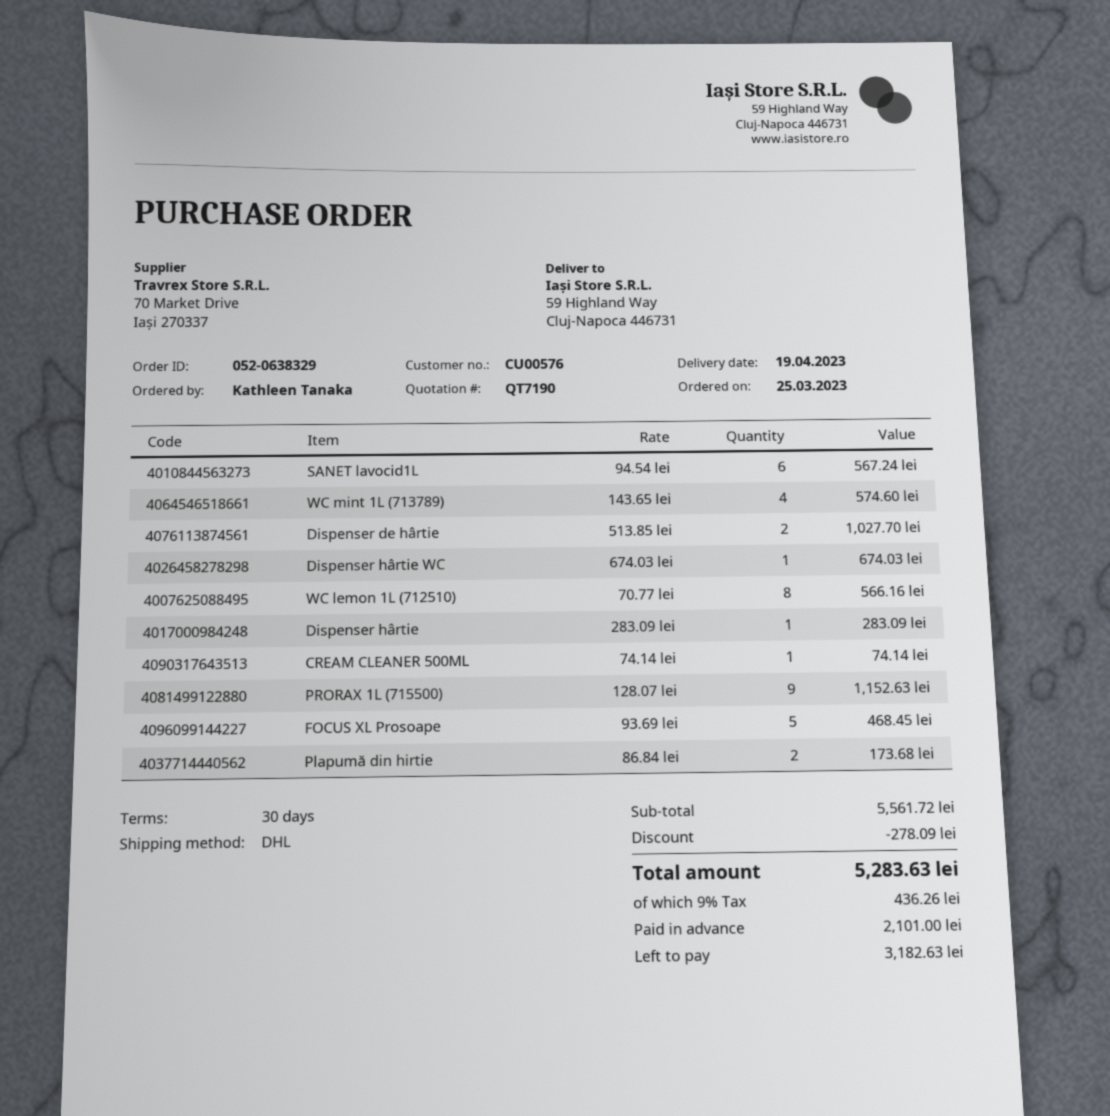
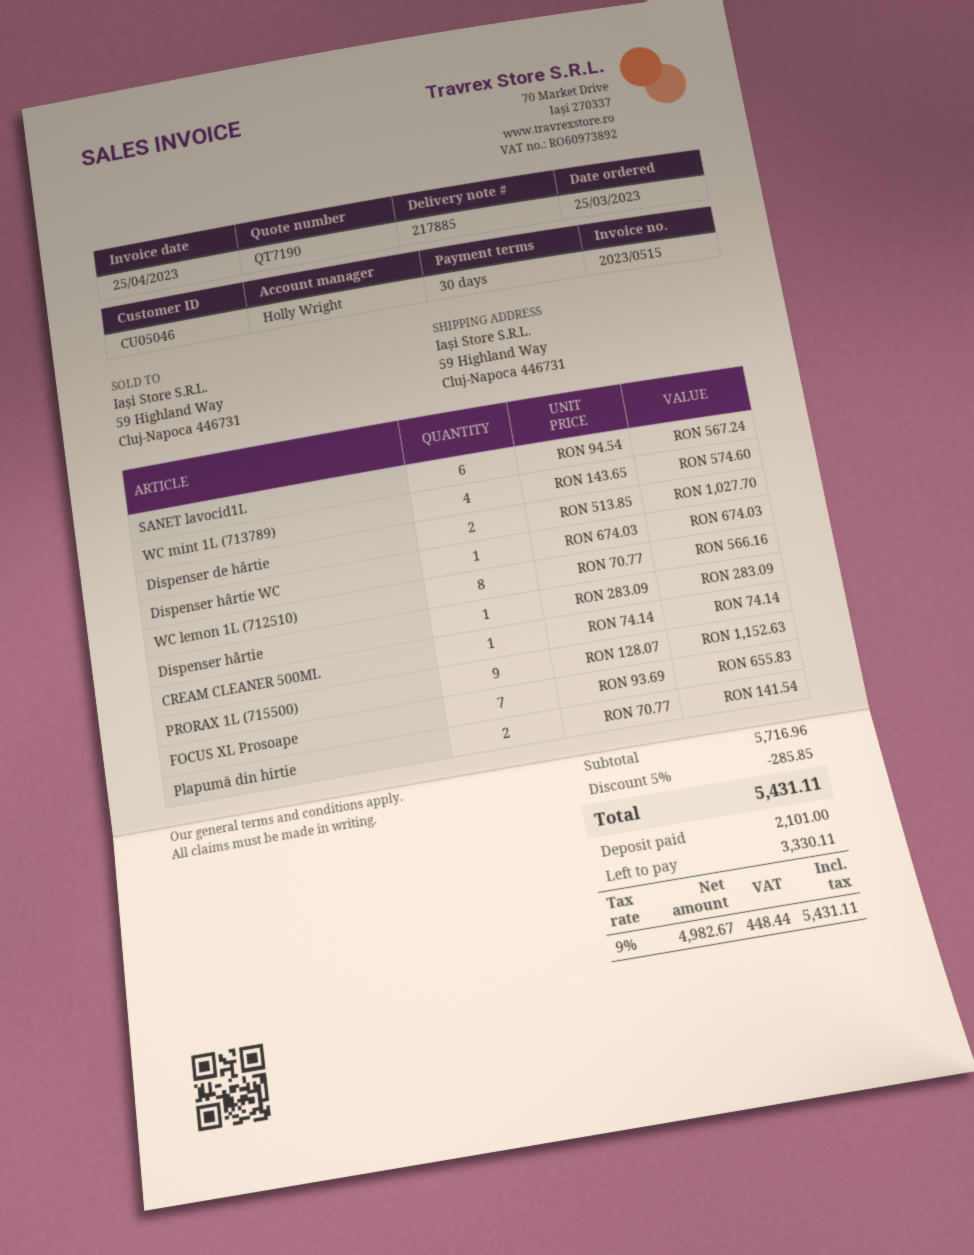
customer number: CU00576 -> CU05046
FOCUS XL Prosoape: 5 x 93.69 = 468.45 -> 7 x 93.69 = 655.83
Plapumă din hirtie: 2 x 86.84 = 173.68 -> 2 x 70.77 = 141.54
subtotal: 5561.72 -> 5716.96
discount: 278.09 -> 285.85
tax: 9% = 436.26 -> 9% = 448.44
total: 5283.63 -> 5431.11
balance: 3182.63 -> 3330.11

